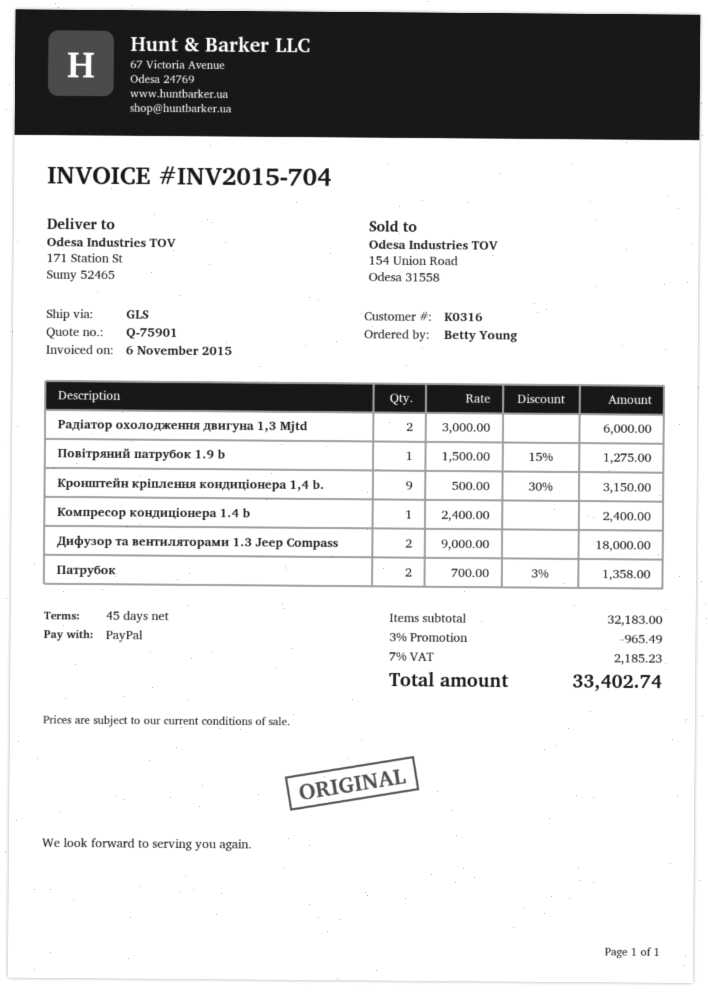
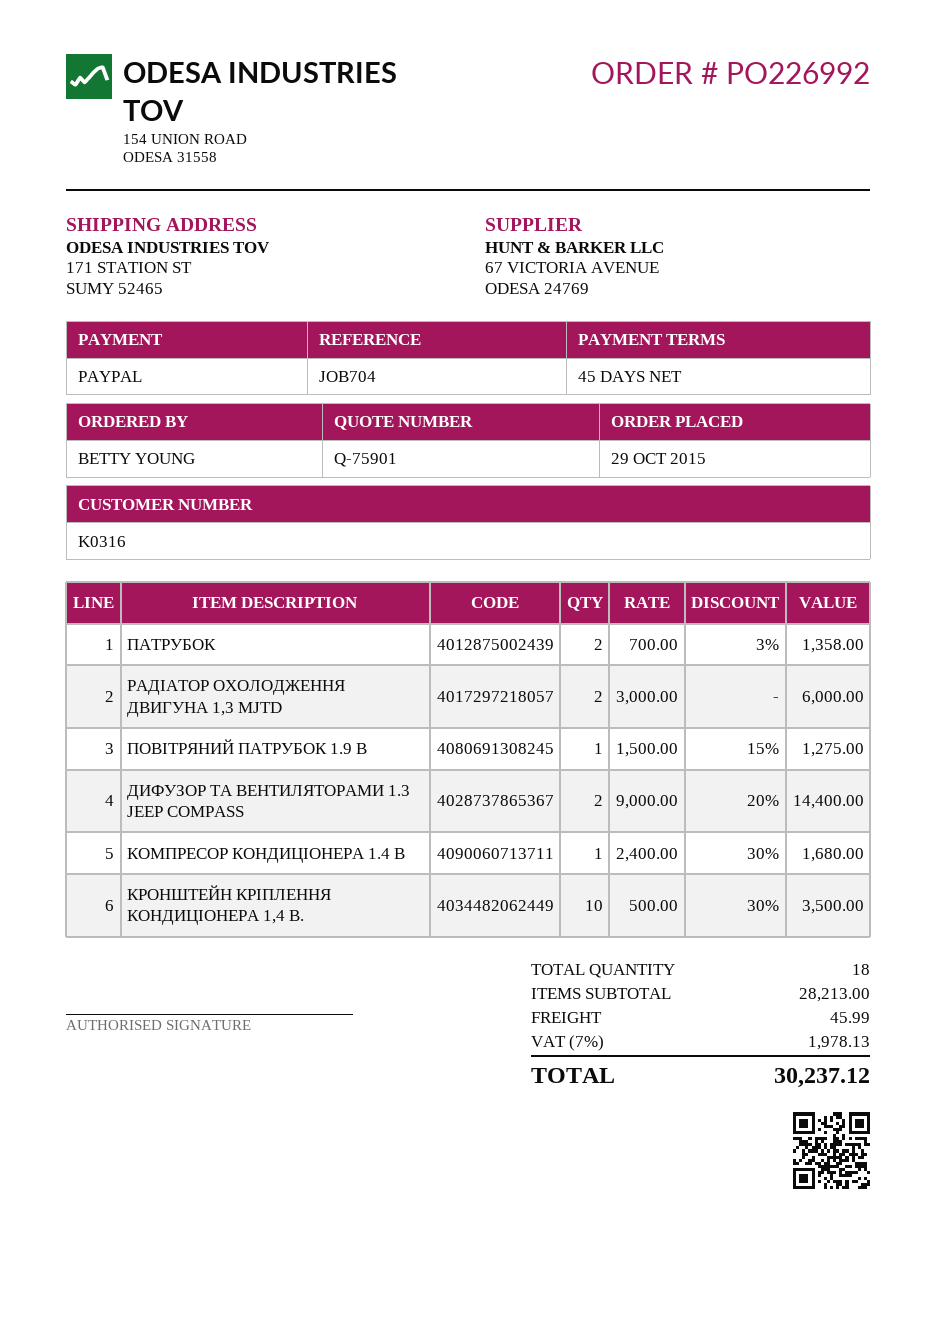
Кронштейн кріплення кондиціонера 1,4 b.: 9 x 500.00 - 30% = 3150.00 -> 10 x 500.00 - 30% = 3500.00
Компресор кондиціонера 1.4 b: 1 x 2400.00 = 2400.00 -> 1 x 2400.00 - 30% = 1680.00
Дифузор та вентиляторами 1.3 Jeep Compass: 2 x 9000.00 = 18000.00 -> 2 x 9000.00 - 20% = 14400.00
subtotal: 32183.00 -> 28213.00
discount: 3% = 965.49 -> none
shipping: none -> 45.99
tax: 7% = 2185.23 -> 7% = 1978.13
total: 33402.74 -> 30237.12

